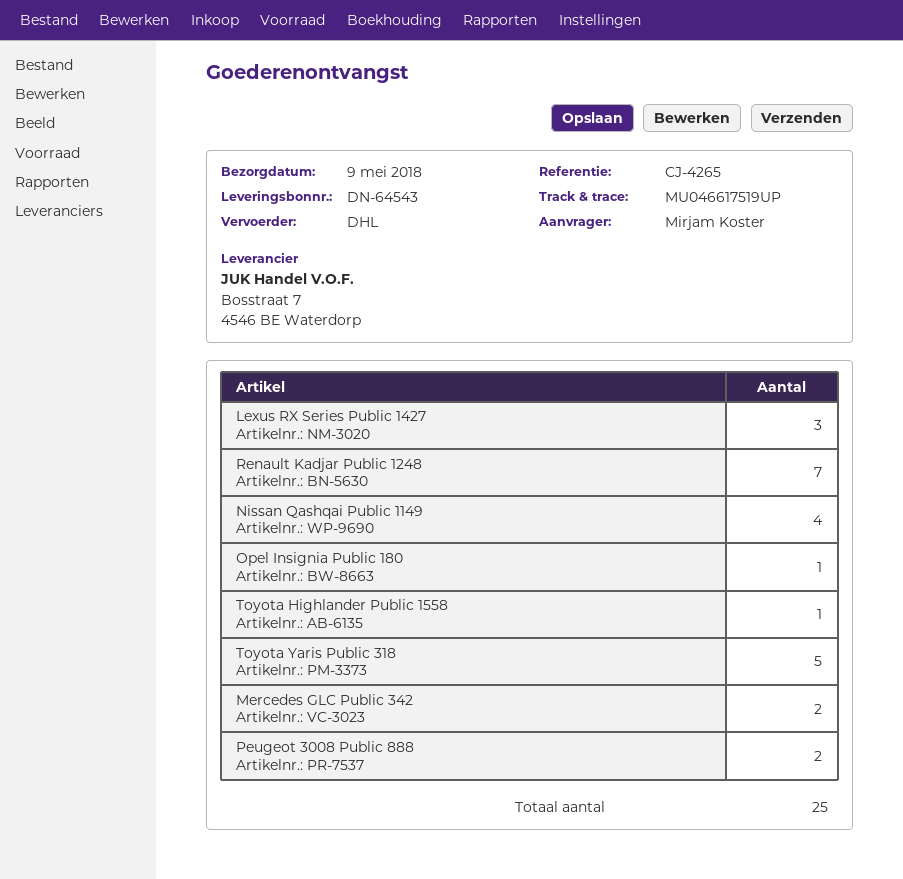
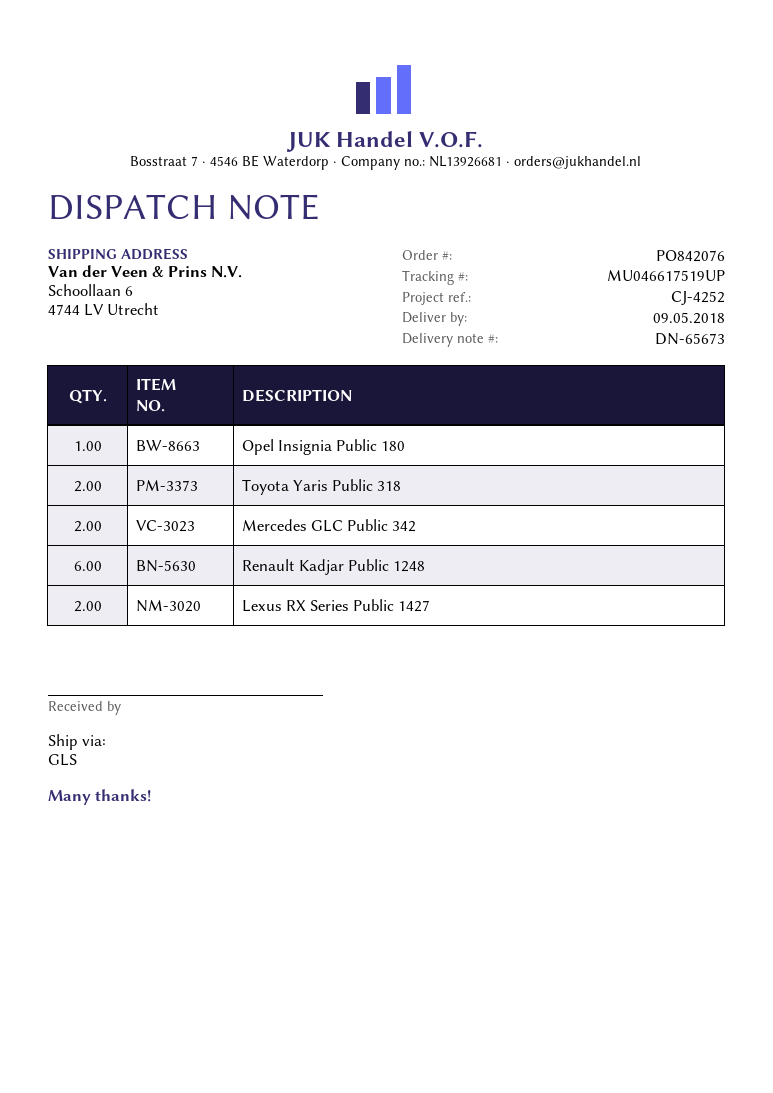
delivery note number: DN-64543 -> DN-65673
reference: CJ-4265 -> CJ-4252
shipping method: DHL -> GLS
Lexus RX Series Public 1427: 3 -> 2
Renault Kadjar Public 1248: 7 -> 6
Nissan Qashqai Public 1149: 4 -> none
Toyota Highlander Public 1558: 1 -> none
Toyota Yaris Public 318: 5 -> 2
Peugeot 3008 Public 888: 2 -> none

